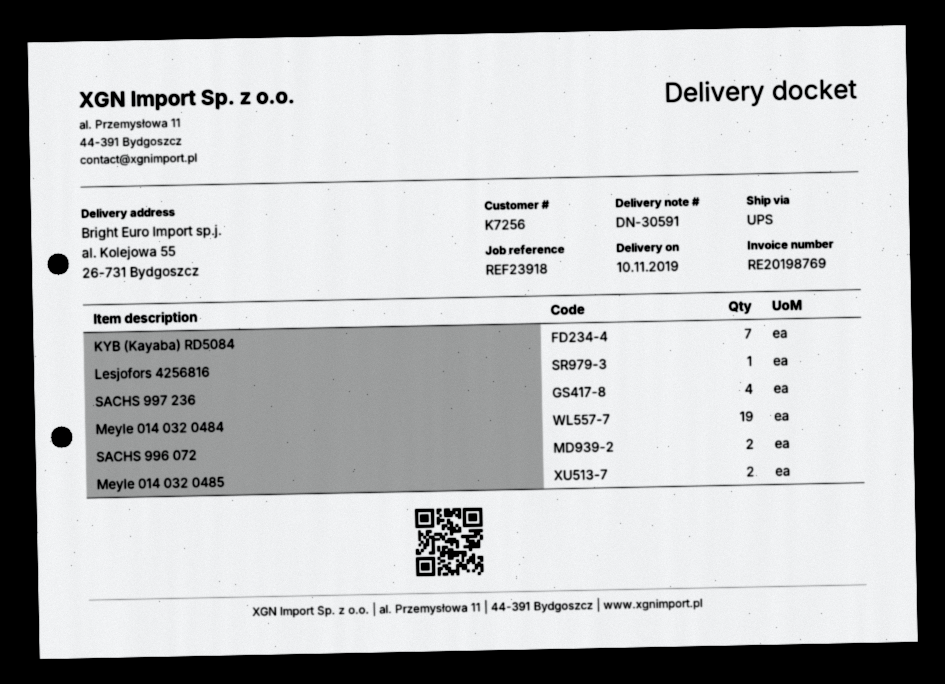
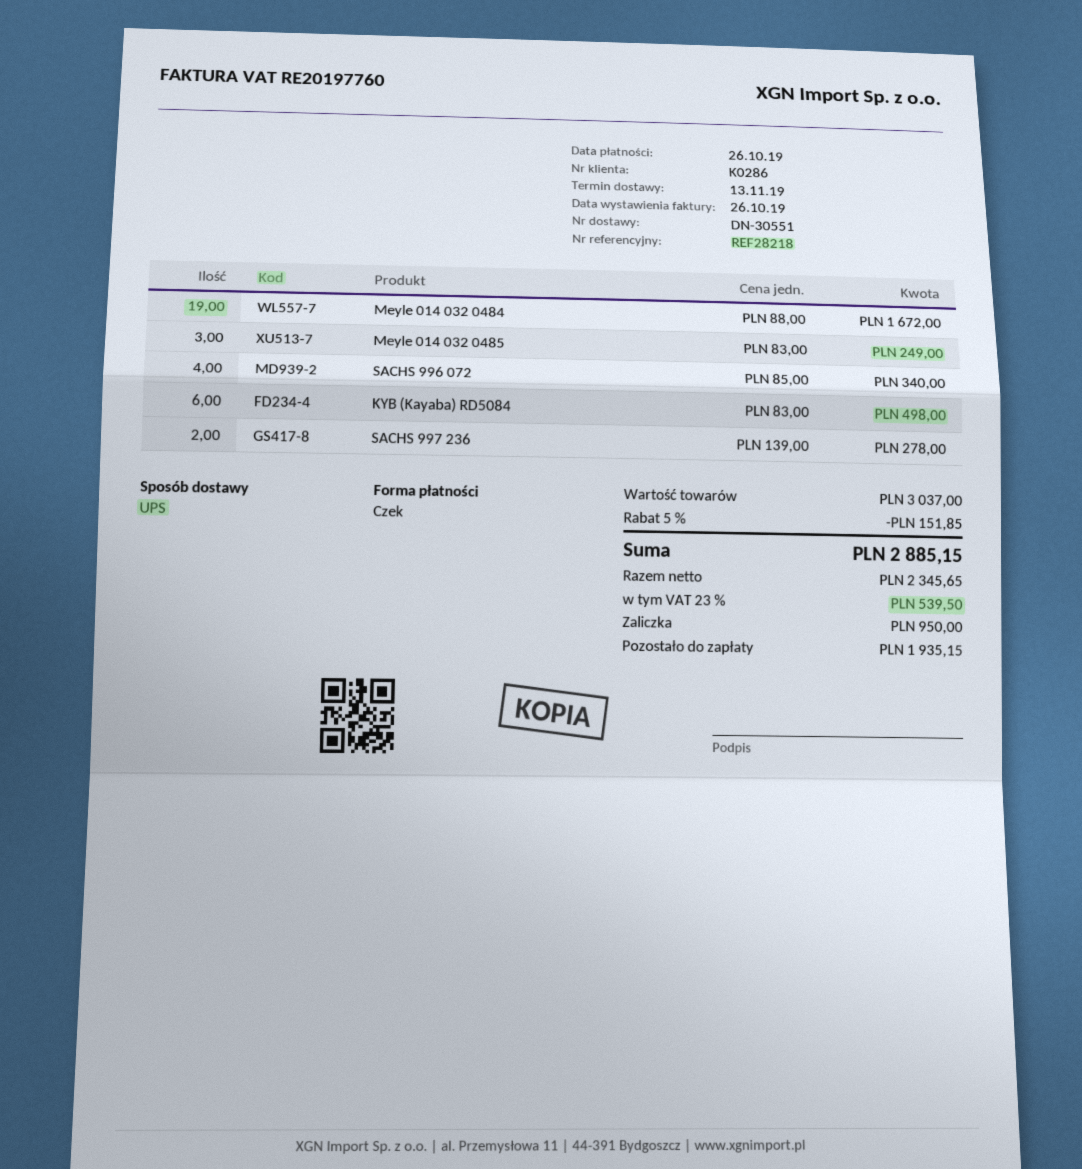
delivery note number: DN-30591 -> DN-30551
delivery date: 2019-11-10 -> 2019-11-13
invoice number: RE20198769 -> RE20197760
customer number: K7256 -> K0286
reference: REF23918 -> REF28218
KYB (Kayaba) RD5084: 7 -> 6
Lesjofors 4256816: 1 -> none
SACHS 997 236: 4 -> 2
SACHS 996 072: 2 -> 4
Meyle 014 032 0485: 2 -> 3

